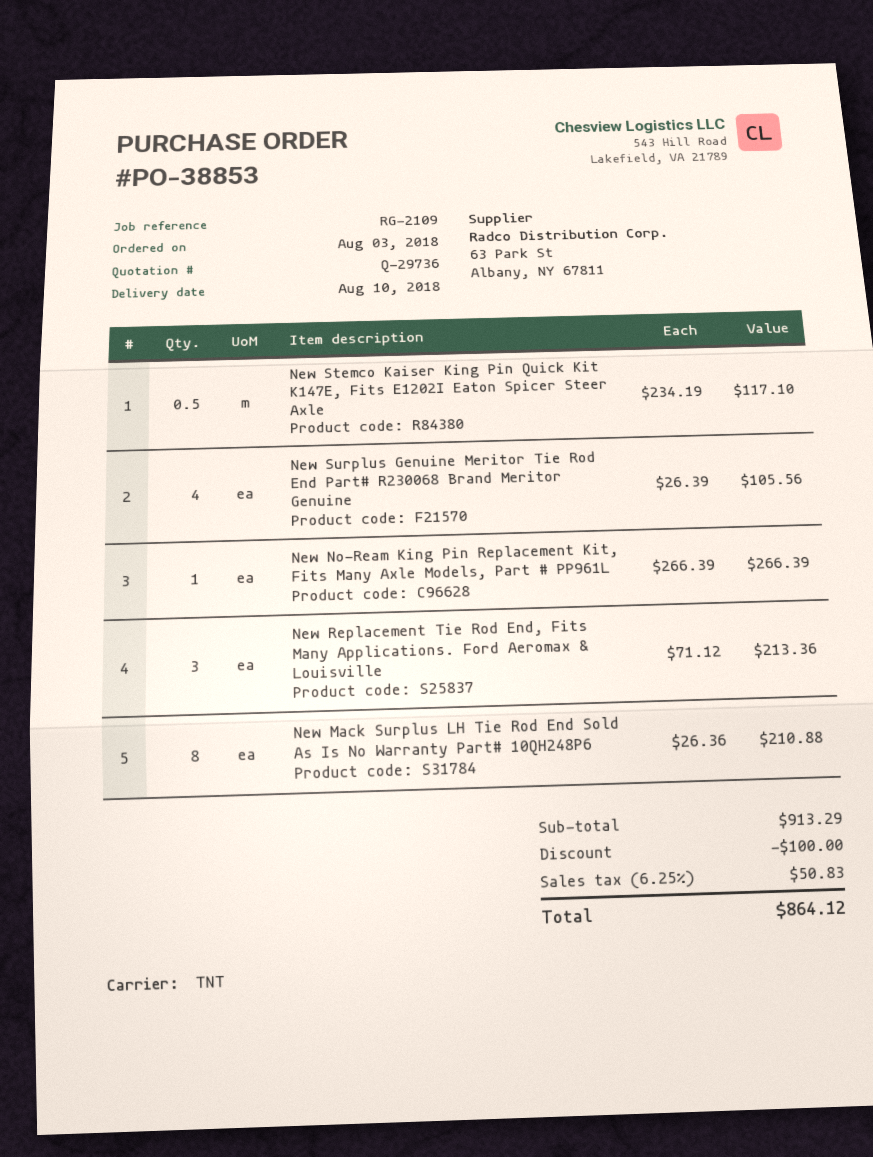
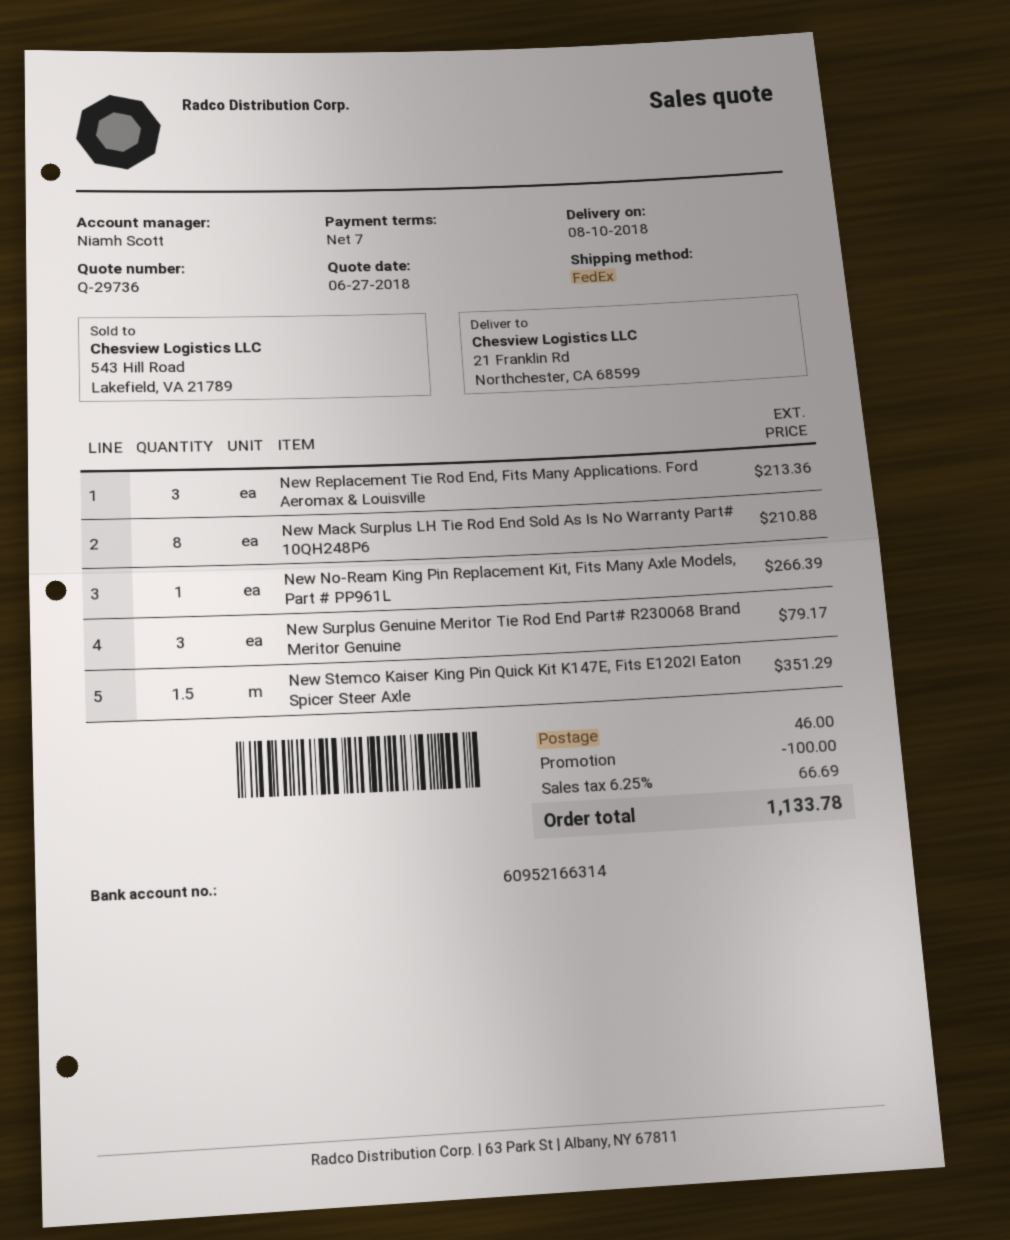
shipping method: TNT -> FedEx
New Stemco Kaiser King Pin Quick Kit K147E, Fits E1202I Eaton Spicer Steer Axle: 0.5 for 117.10 -> 1.5 for 351.29
New Surplus Genuine Meritor Tie Rod End Part# R230068 Brand Meritor Genuine: 4 for 105.56 -> 3 for 79.17
shipping: none -> 46.00
tax: 6.25% = 50.83 -> 6.25% = 66.69
total: 864.12 -> 1133.78

